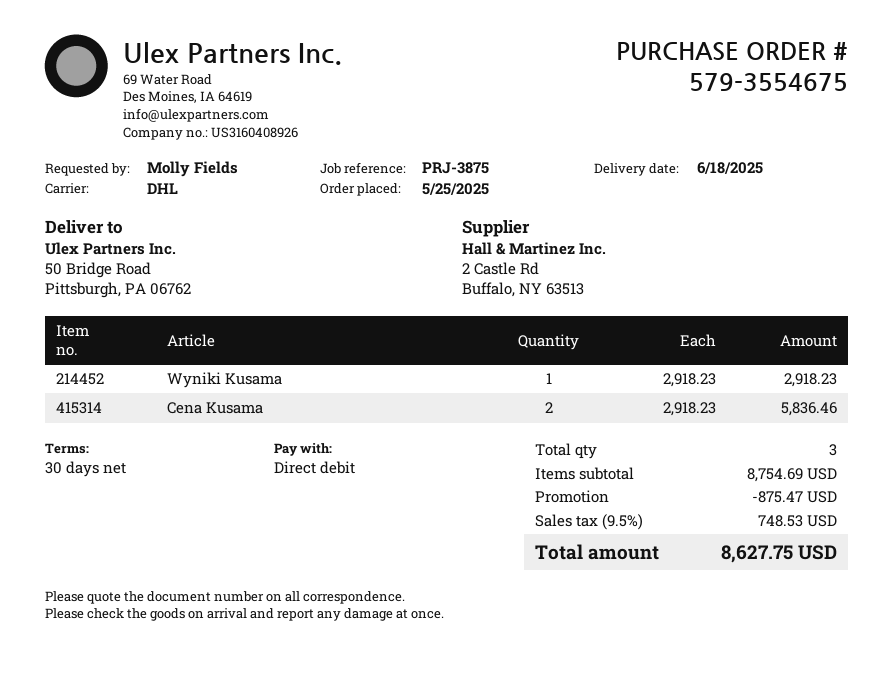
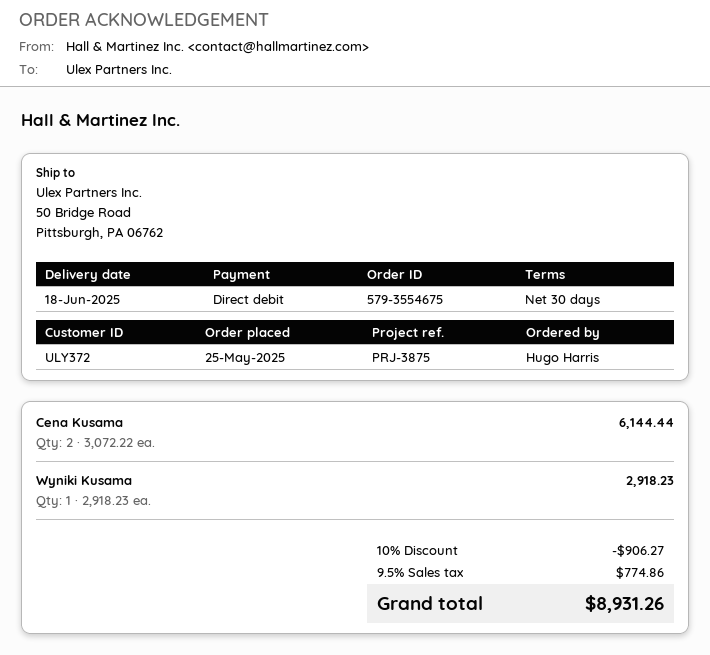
ordered by: Molly Fields -> Hugo Harris
Cena Kusama: 2 x 2918.23 = 5836.46 -> 2 x 3072.22 = 6144.44
discount: 875.47 -> 906.27
tax: 9.5% = 748.53 -> 9.5% = 774.86
total: 8627.75 -> 8931.26

